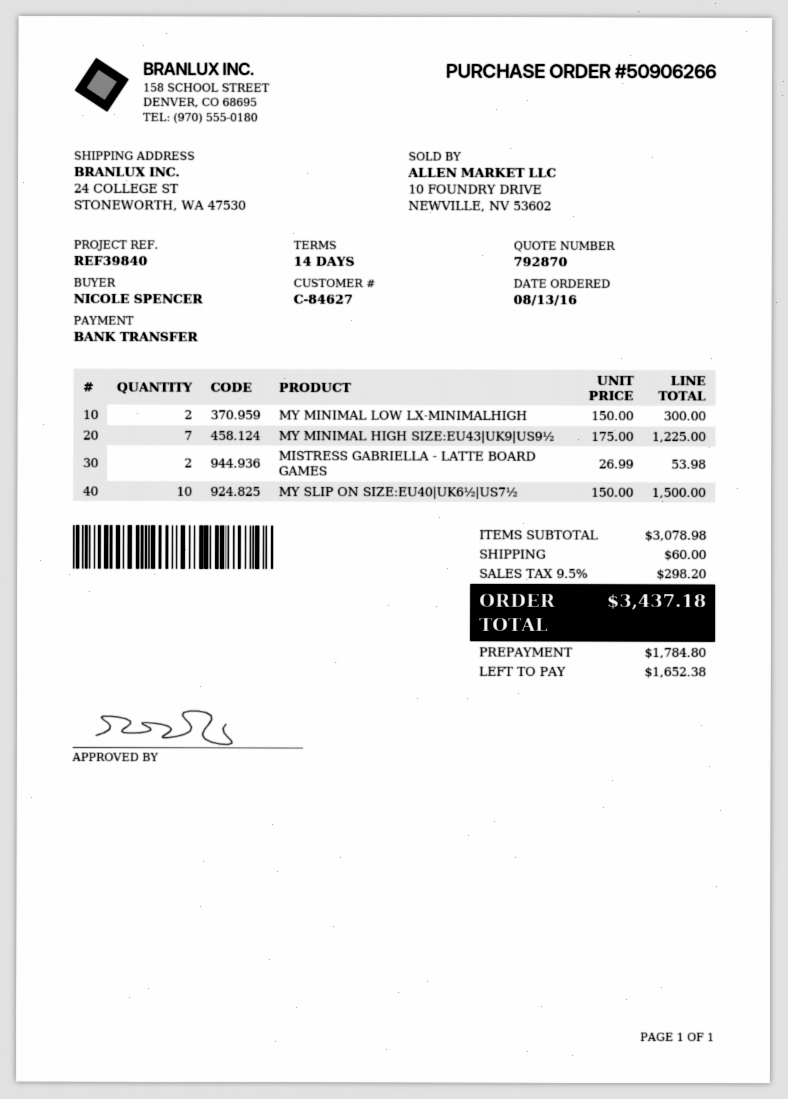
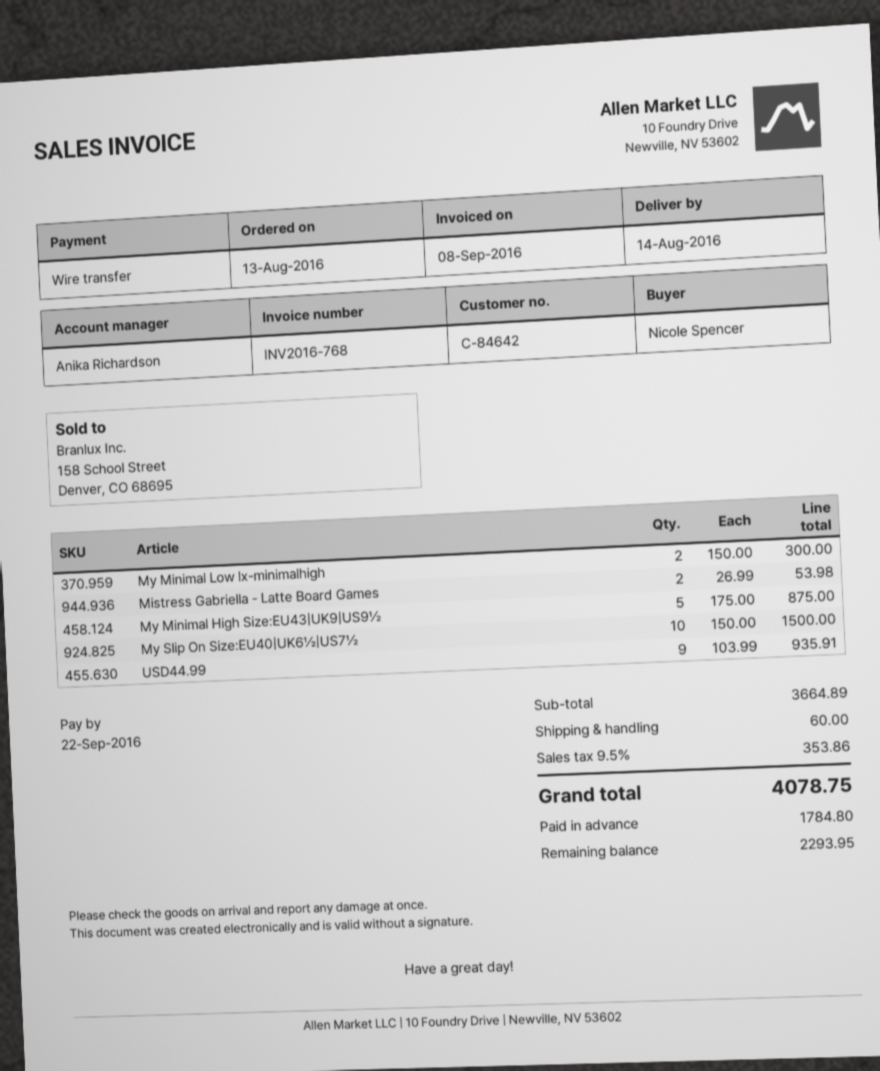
customer number: C-84627 -> C-84642
MY MINIMAL HIGH SIZE:EU43|UK9|US9½: 7 x 175.00 = 1225.00 -> 5 x 175.00 = 875.00
USD44.99: none -> 9 x 103.99 = 935.91
subtotal: 3078.98 -> 3664.89
tax: 9.5% = 298.20 -> 9.5% = 353.86
total: 3437.18 -> 4078.75
balance: 1652.38 -> 2293.95

